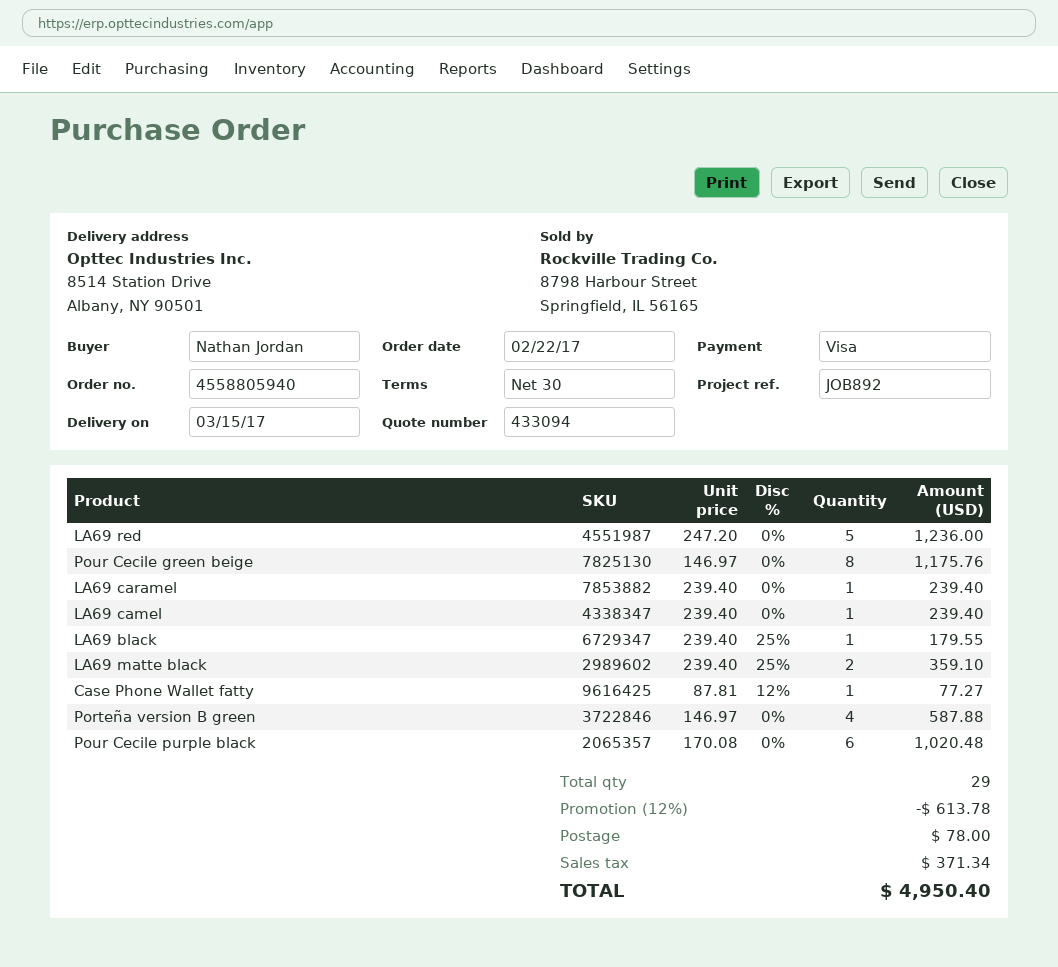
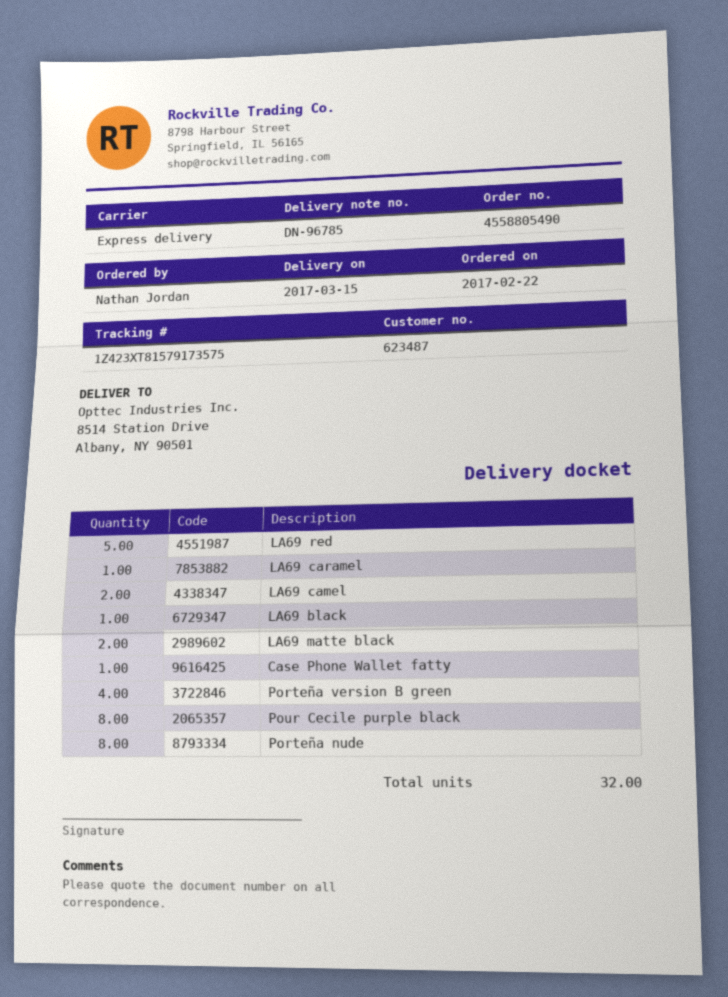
order number: 4558805940 -> 4558805490
Pour Cecile green beige: 8 -> none
LA69 camel: 1 -> 2
Pour Cecile purple black: 6 -> 8
Porteña nude: none -> 8
total quantity: 29 -> 32

